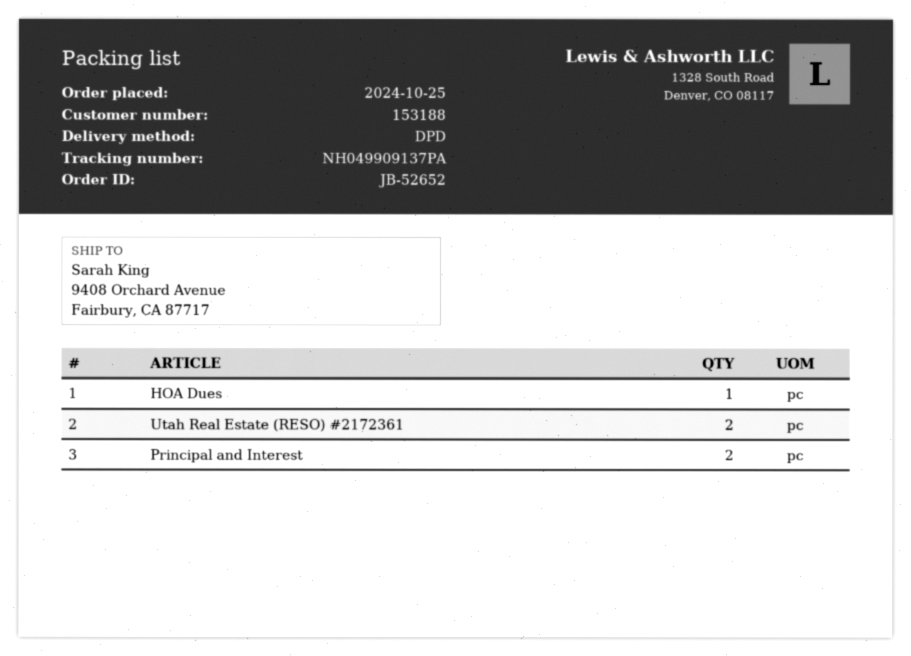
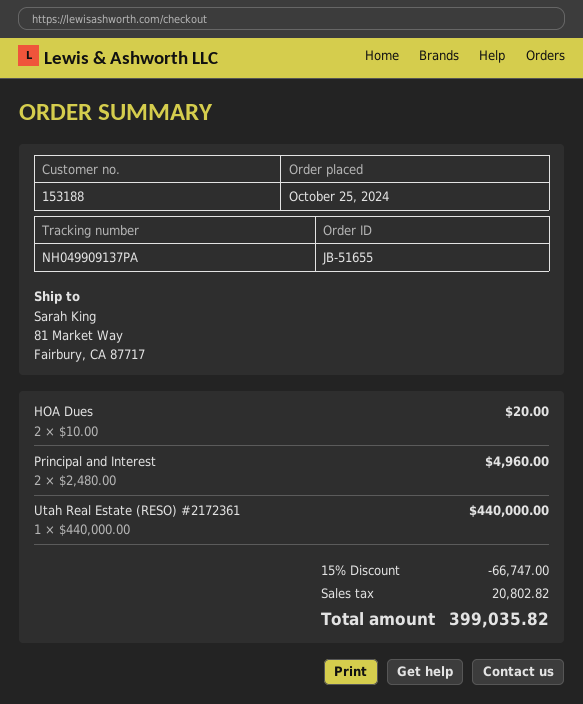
order number: JB-52652 -> JB-51655
ship to: 9408 Orchard Avenue, Fairbury, CA 87717 -> 81 Market Way, Fairbury, CA 87717
HOA Dues: 1 -> 2
Utah Real Estate (RESO) #2172361: 2 -> 1

